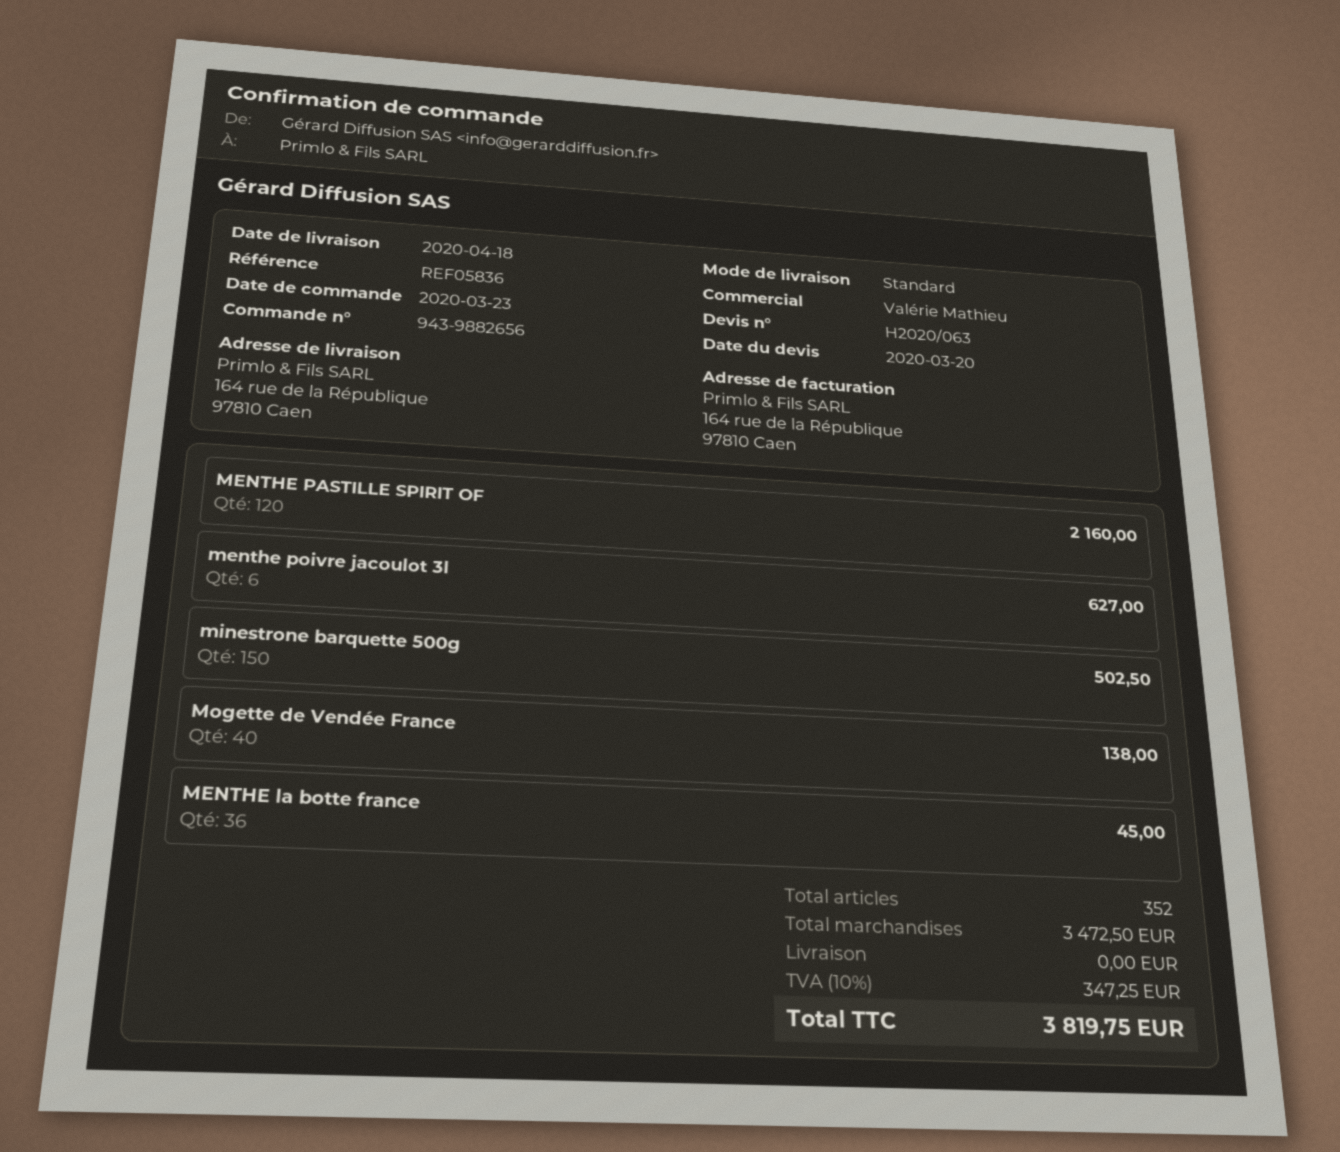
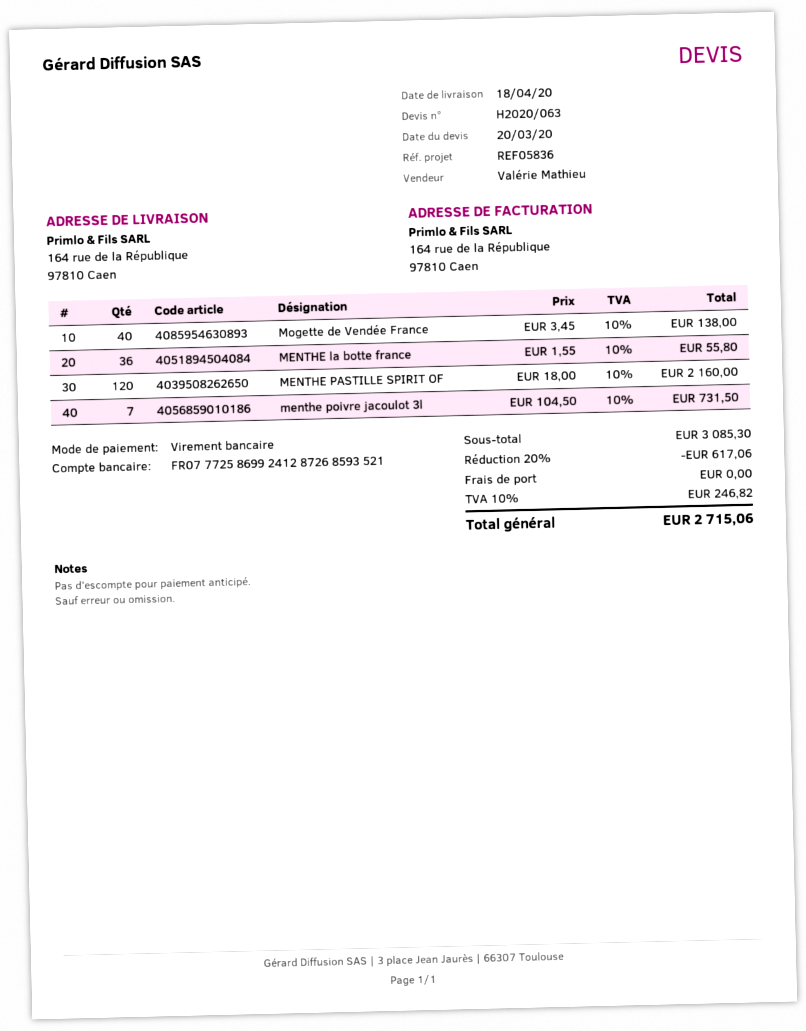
menthe poivre jacoulot 3l: 6 for 627.00 -> 7 for 731.50
minestrone barquette 500g: 150 for 502.50 -> none
MENTHE la botte france: 36 for 45.00 -> 36 for 55.80
subtotal: 3472.50 -> 3085.30
discount: none -> 20% = 617.06
tax: 10% = 347.25 -> 10% = 246.82
total: 3819.75 -> 2715.06

